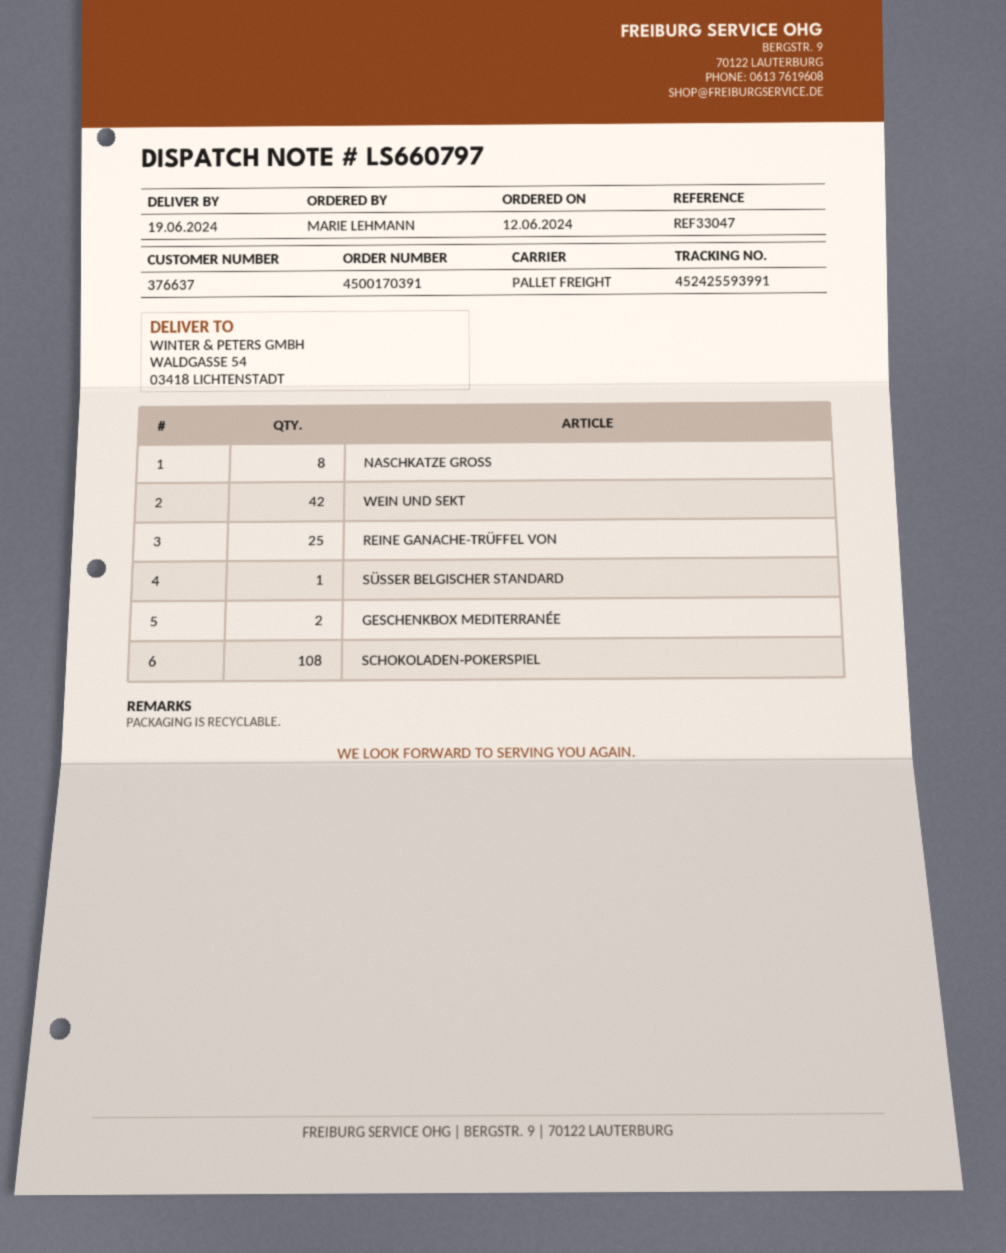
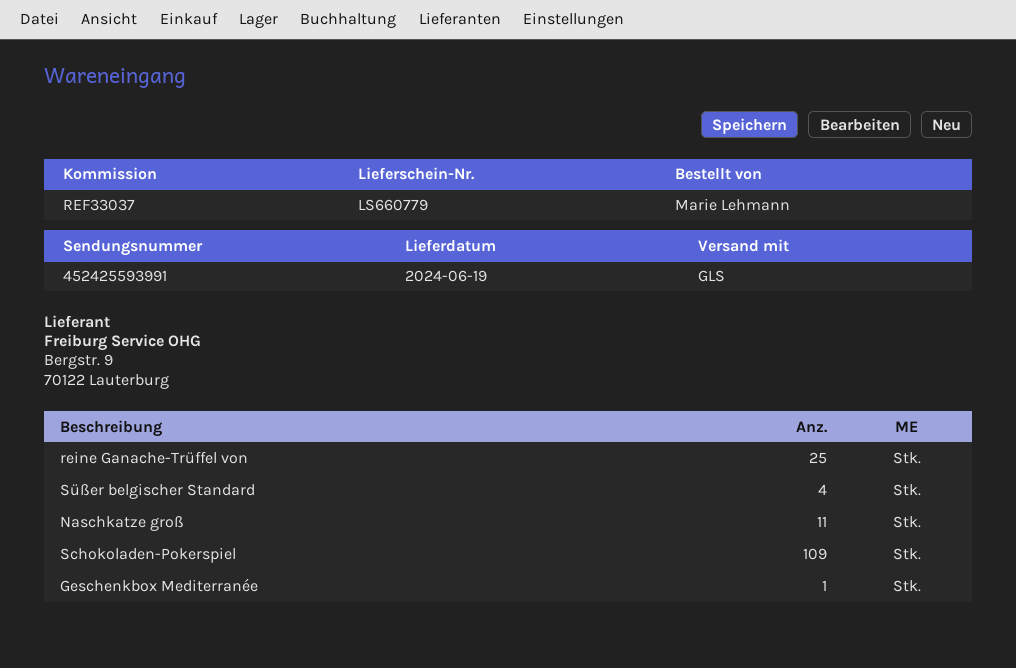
delivery note number: LS660797 -> LS660779
reference: REF33047 -> REF33037
shipping method: pallet freight -> GLS
NASCHKATZE GROSS: 8 -> 11
WEIN UND SEKT: 42 -> none
SÜSSER BELGISCHER STANDARD: 1 -> 4
GESCHENKBOX MEDITERRANÉE: 2 -> 1
SCHOKOLADEN-POKERSPIEL: 108 -> 109

